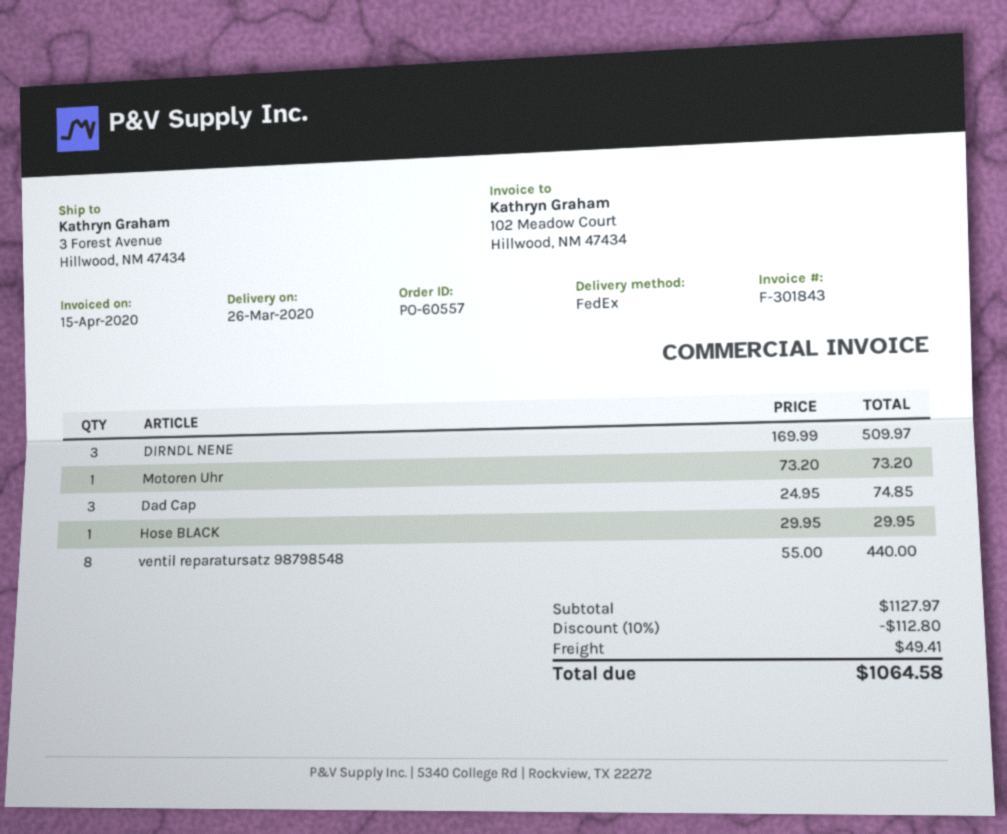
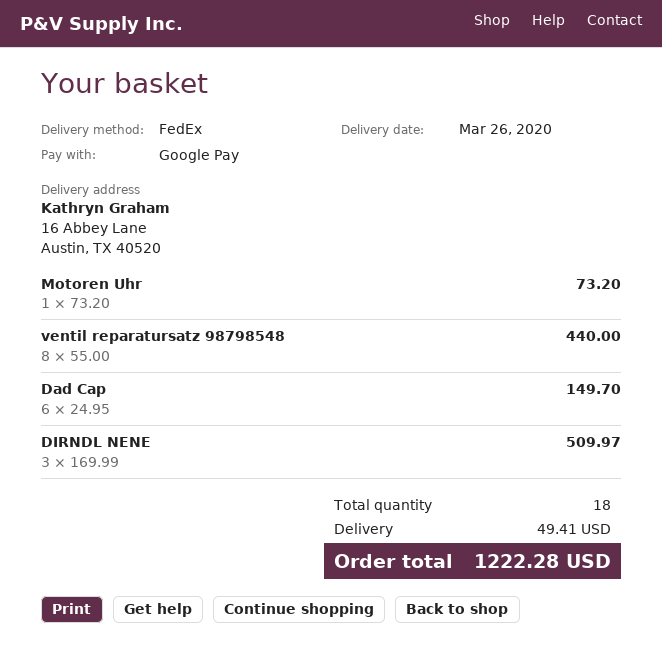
ship to: 3 Forest Avenue, Hillwood, NM 47434 -> 16 Abbey Lane, Austin, TX 40520
Dad Cap: 3 x 24.95 = 74.85 -> 6 x 24.95 = 149.70
Hose BLACK: 1 x 29.95 = 29.95 -> none
discount: 10% = 112.80 -> none
total: 1064.58 -> 1222.28

